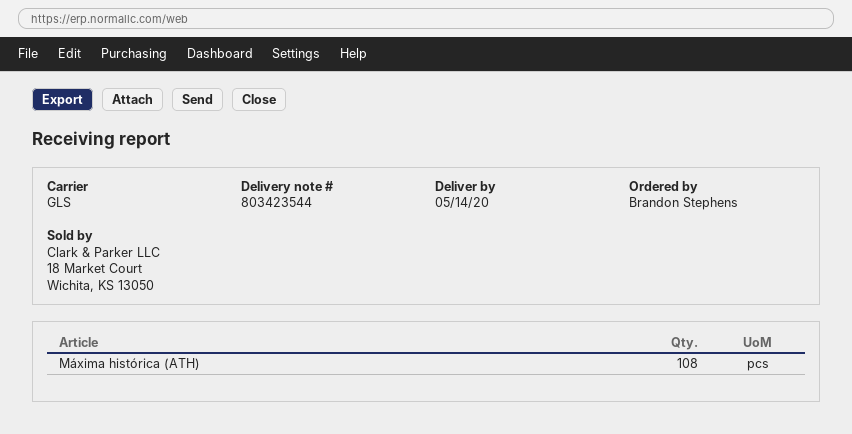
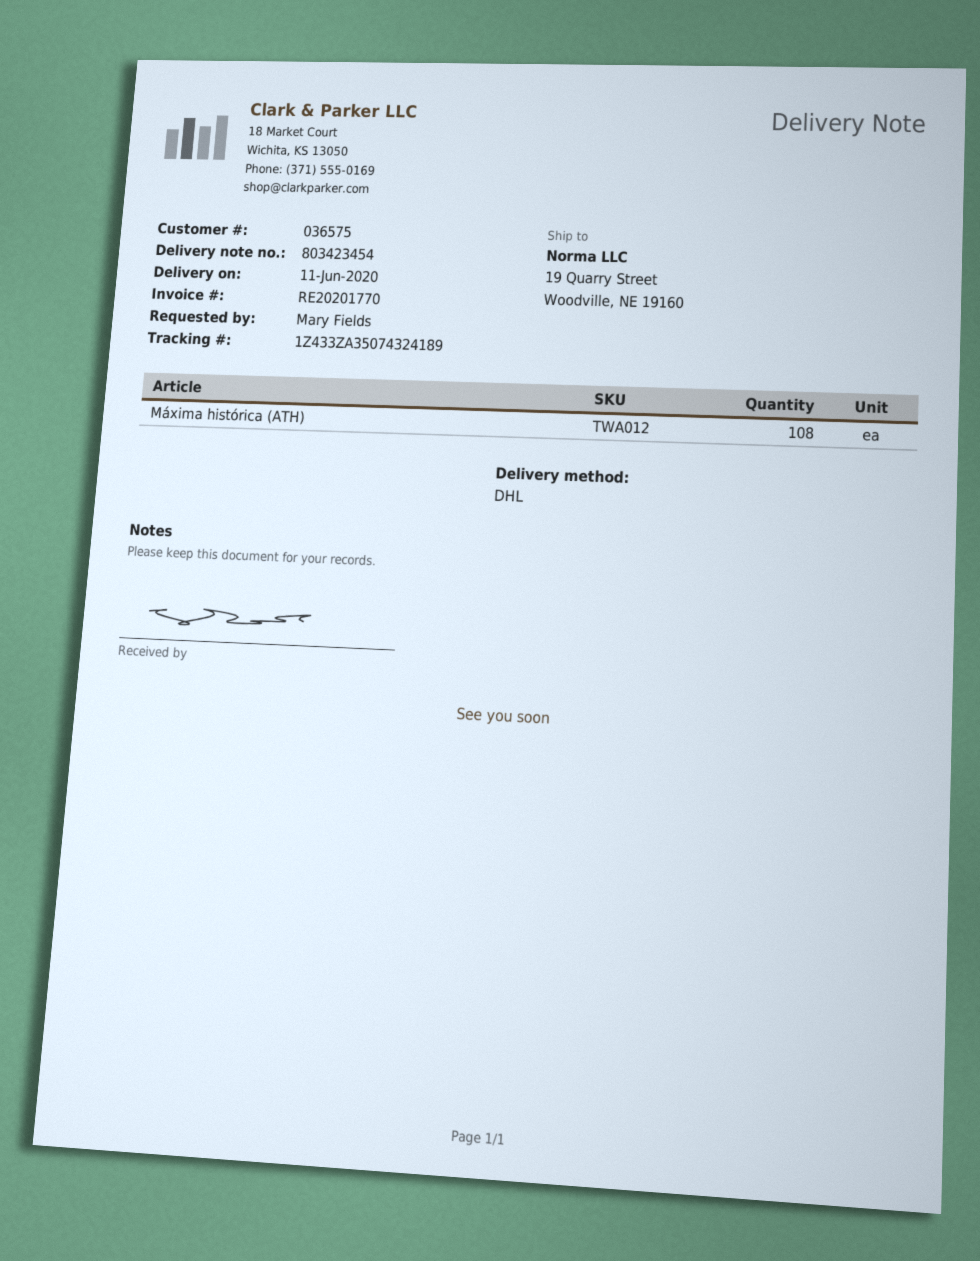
delivery note number: 803423544 -> 803423454
delivery date: 2020-05-14 -> 2020-06-11
ordered by: Brandon Stephens -> Mary Fields
shipping method: GLS -> DHL

